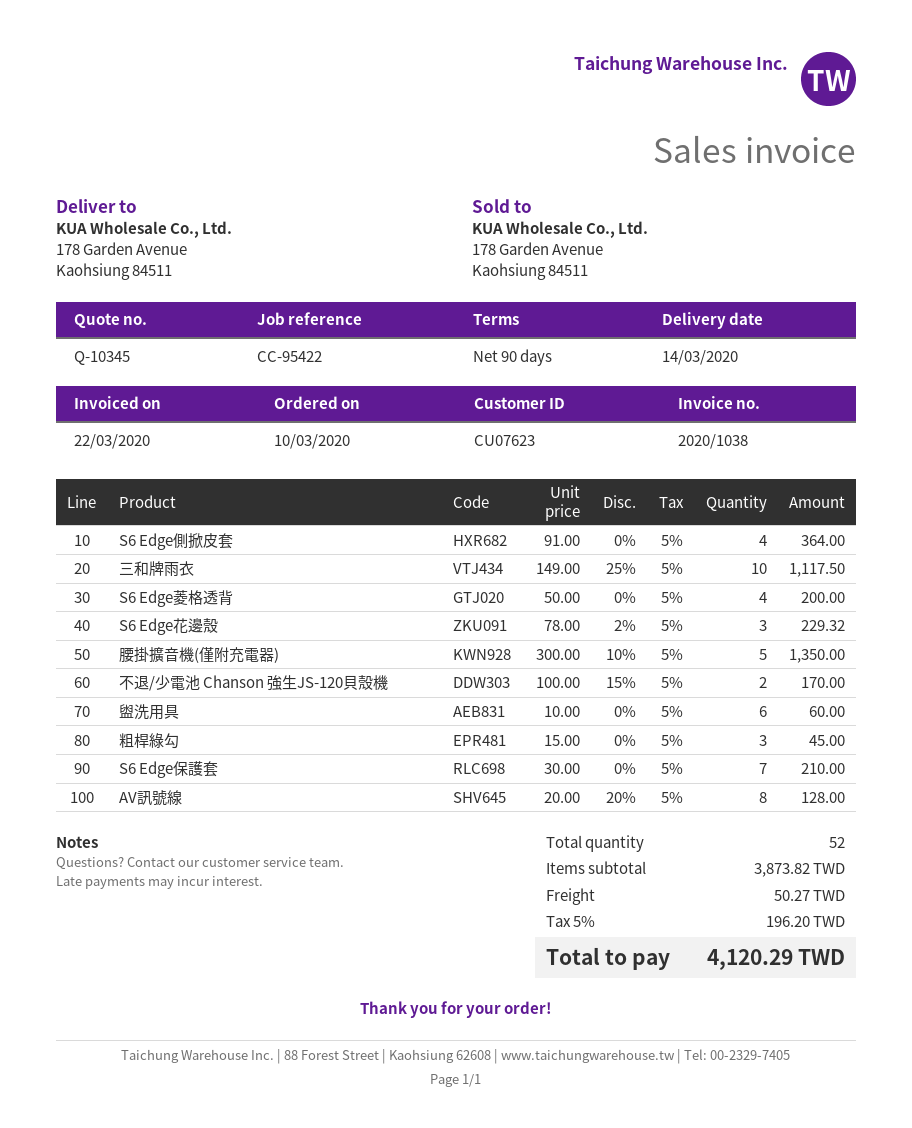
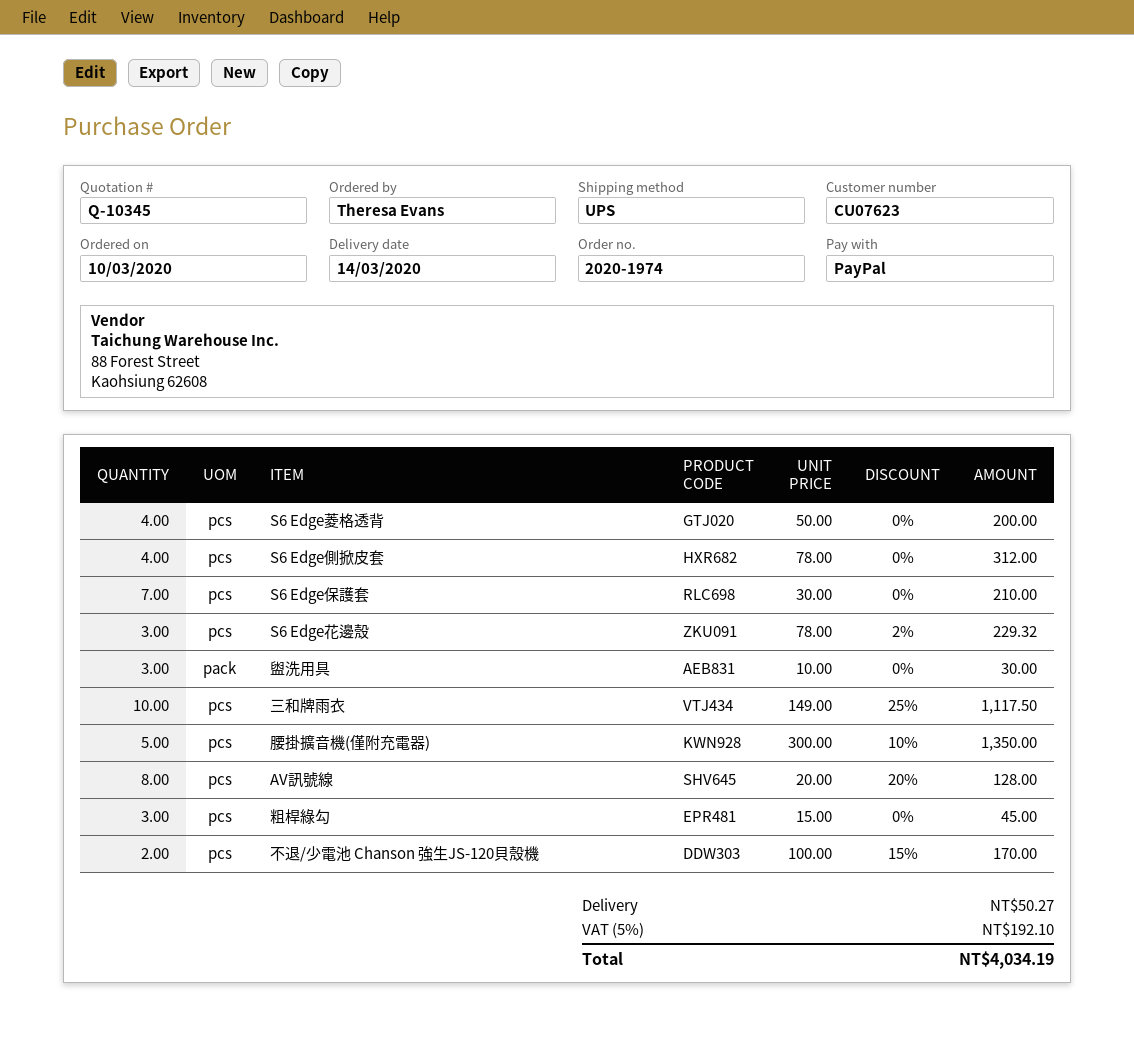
S6 Edge側掀皮套: 4 x 91.00 = 364.00 -> 4 x 78.00 = 312.00
盥洗用具: 6 x 10.00 = 60.00 -> 3 x 10.00 = 30.00
tax: 5% = 196.20 -> 5% = 192.10
total: 4120.29 -> 4034.19

